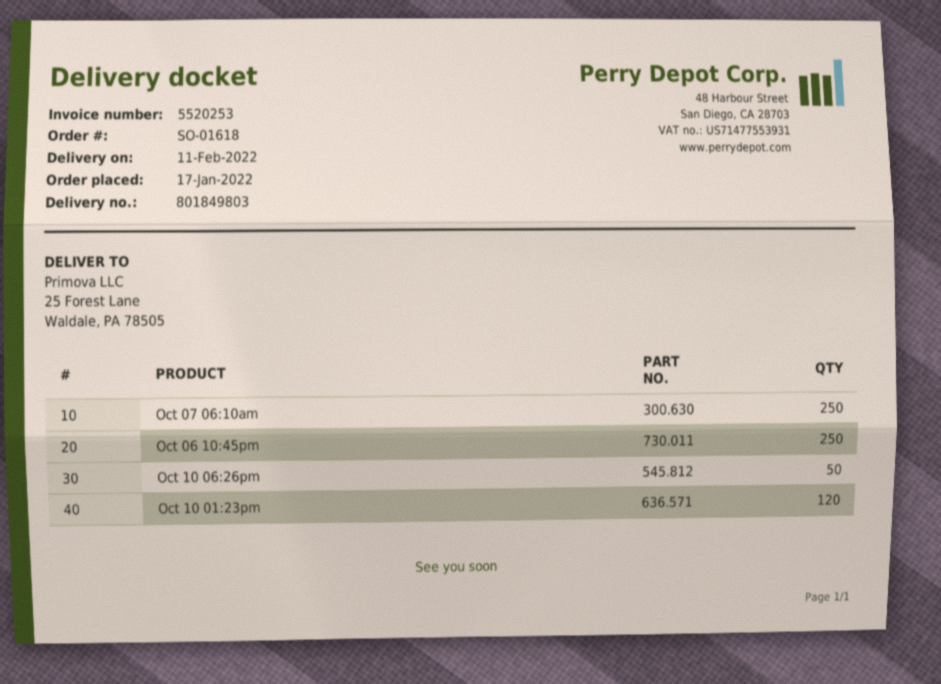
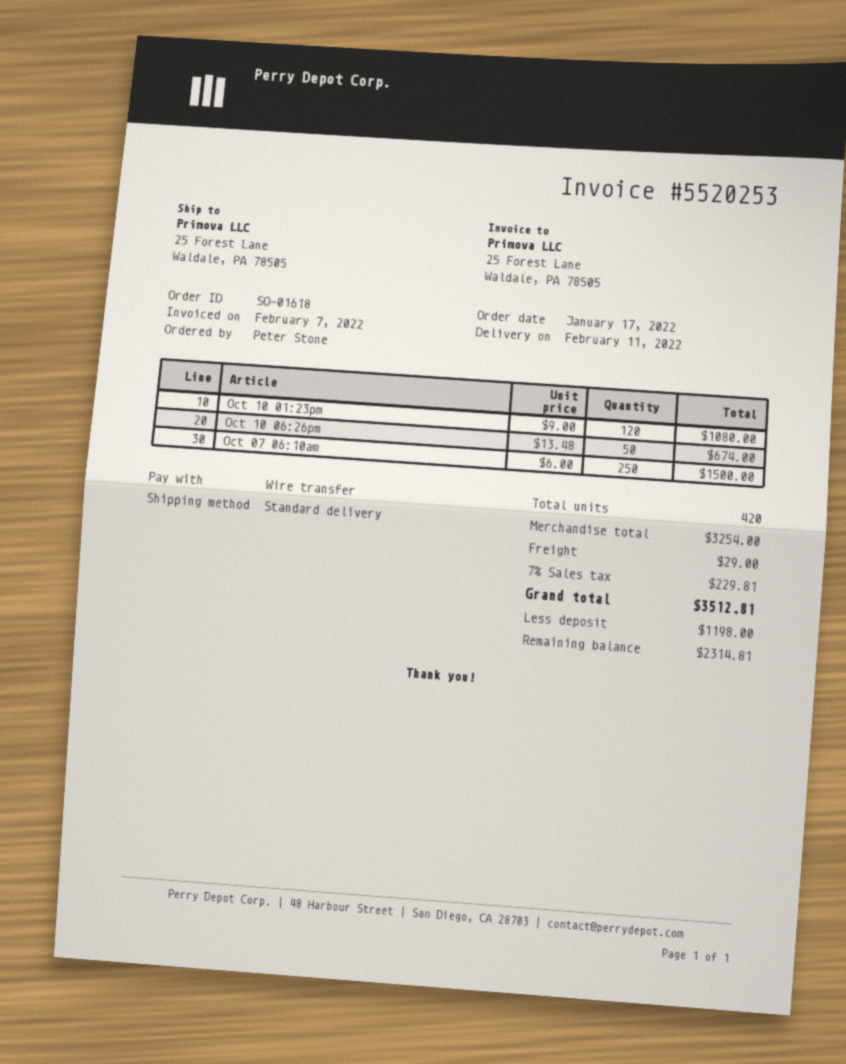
Oct 06 10:45pm: 250 -> none

